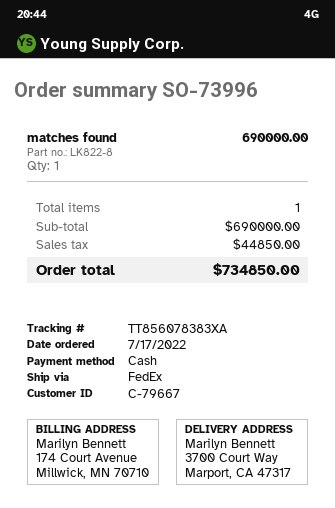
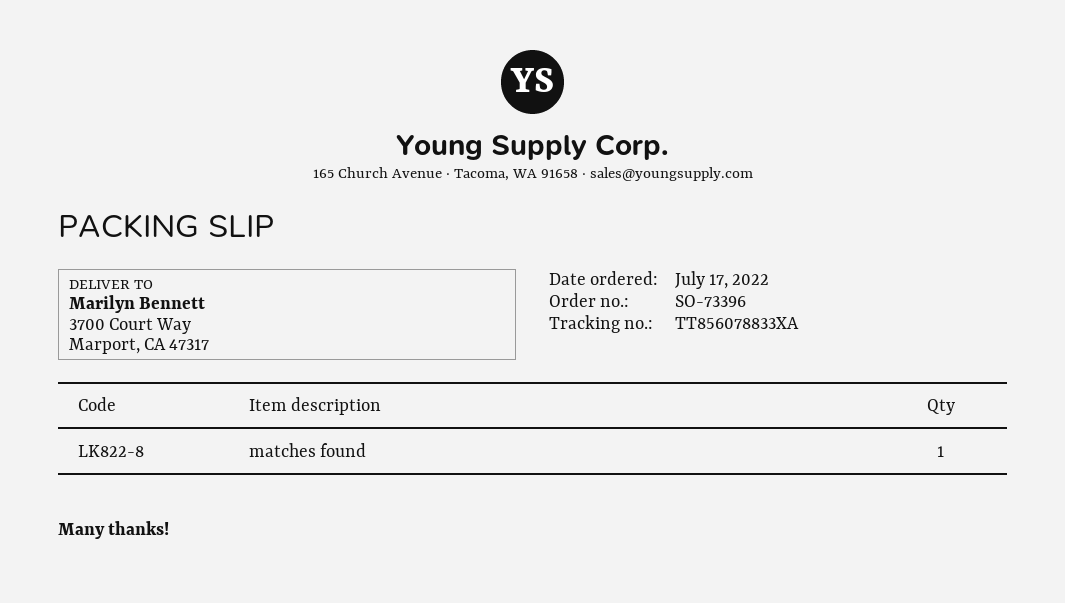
order number: SO-73996 -> SO-73396
tracking number: TT856078383XA -> TT856078833XA

